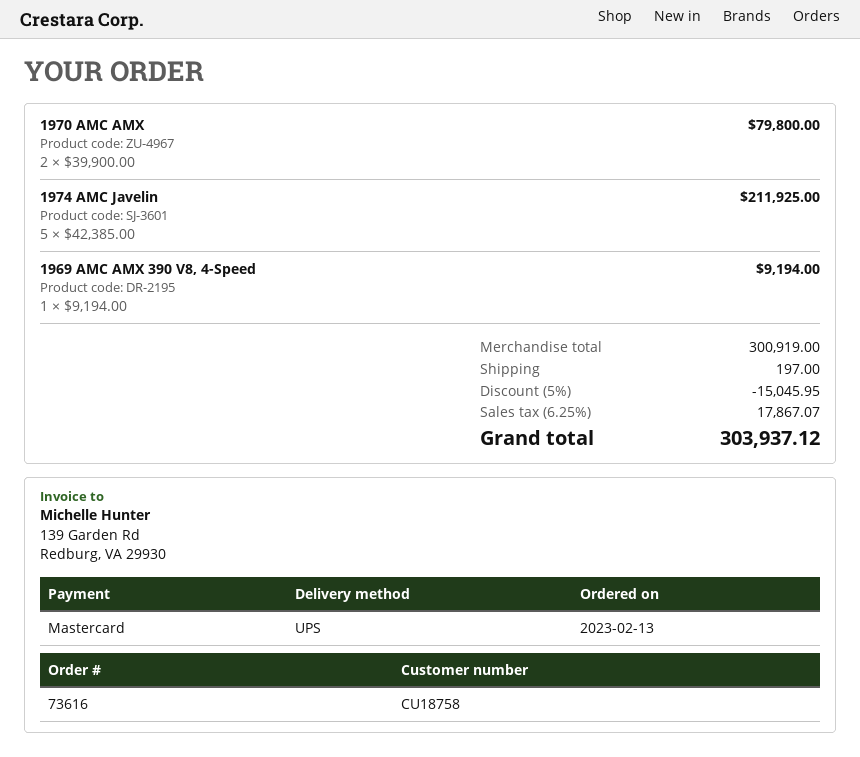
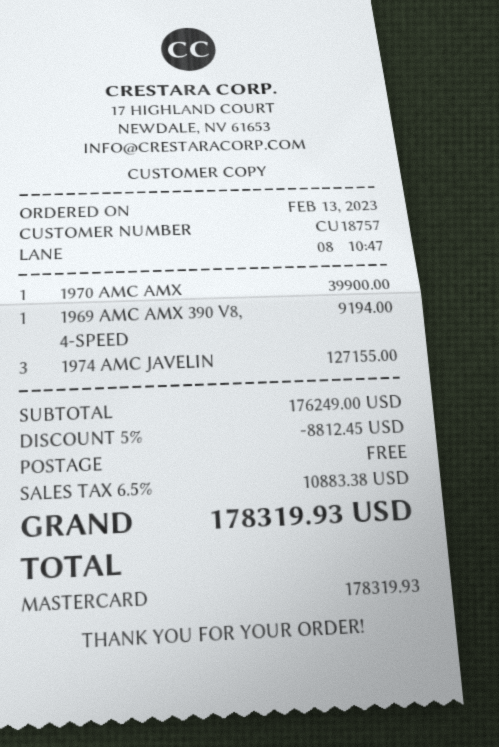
customer number: CU18758 -> CU18757
1970 AMC AMX: 2 for 79800.00 -> 1 for 39900.00
1974 AMC Javelin: 5 for 211925.00 -> 3 for 127155.00
subtotal: 300919.00 -> 176249.00
discount: 5% = 15045.95 -> 5% = 8812.45
shipping: 197.00 -> 0.00
tax: 6.25% = 17867.07 -> 6.5% = 10883.38
total: 303937.12 -> 178319.93

